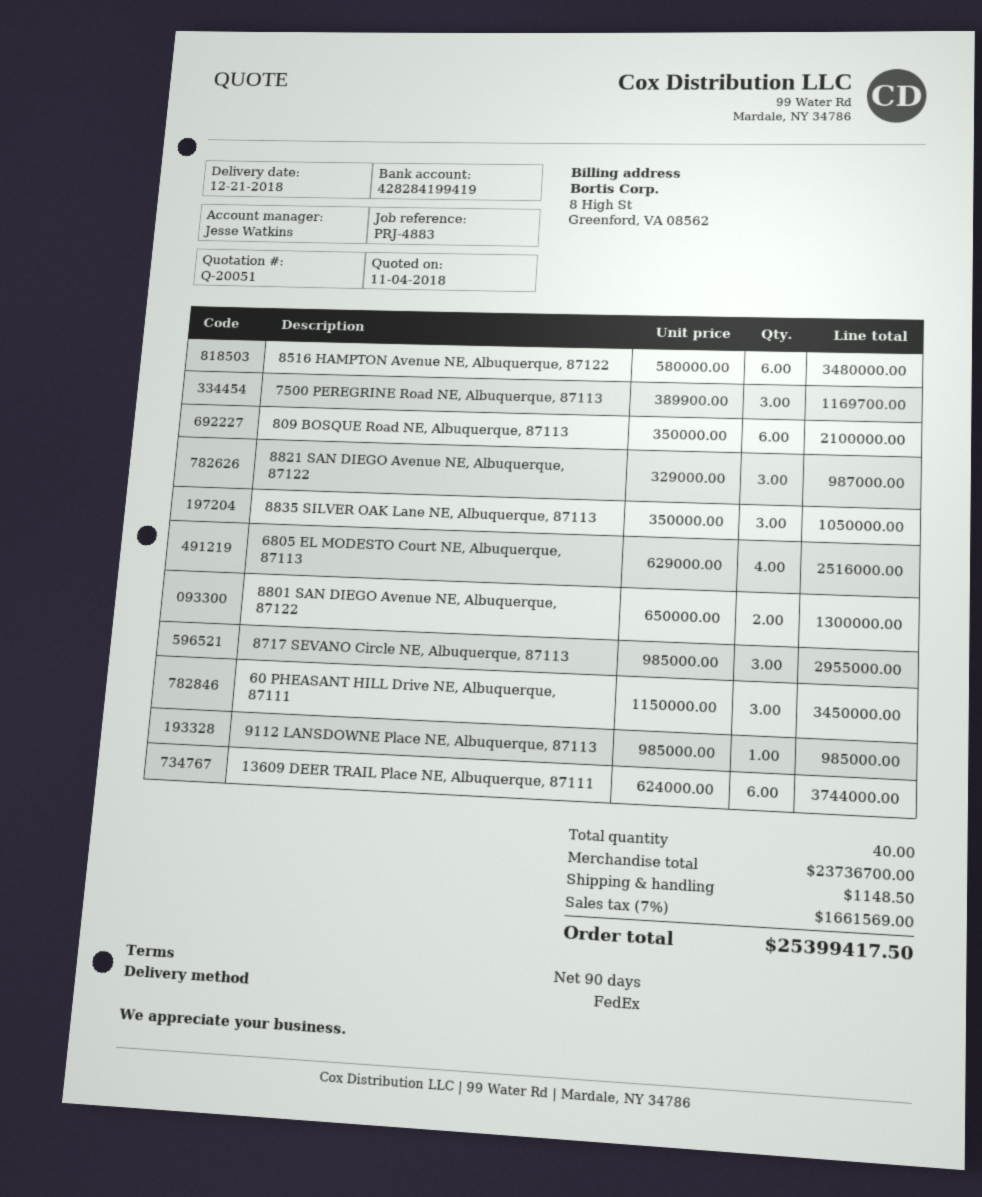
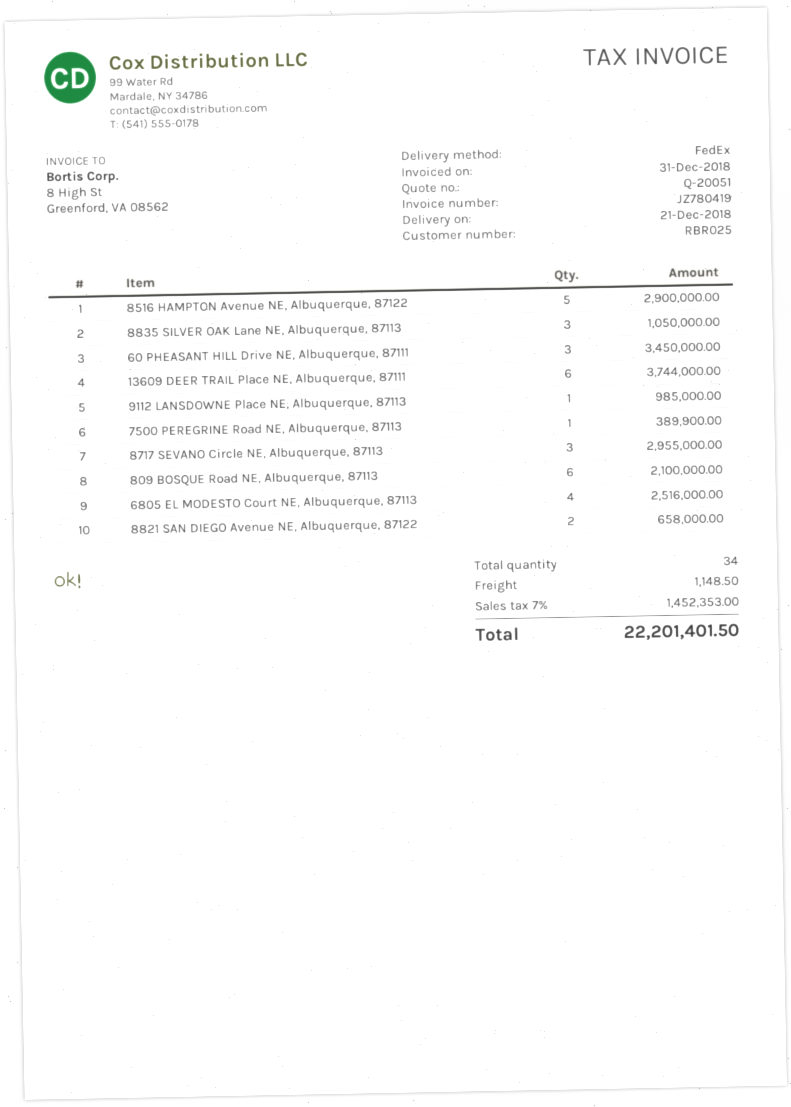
8516 HAMPTON Avenue NE, Albuquerque, 87122: 6 for 3480000.00 -> 5 for 2900000.00
7500 PEREGRINE Road NE, Albuquerque, 87113: 3 for 1169700.00 -> 1 for 389900.00
8821 SAN DIEGO Avenue NE, Albuquerque, 87122: 3 for 987000.00 -> 2 for 658000.00
8801 SAN DIEGO Avenue NE, Albuquerque, 87122: 2 for 1300000.00 -> none
total quantity: 40 -> 34
tax: 7% = 1661569.00 -> 7% = 1452353.00
total: 25399417.50 -> 22201401.50

